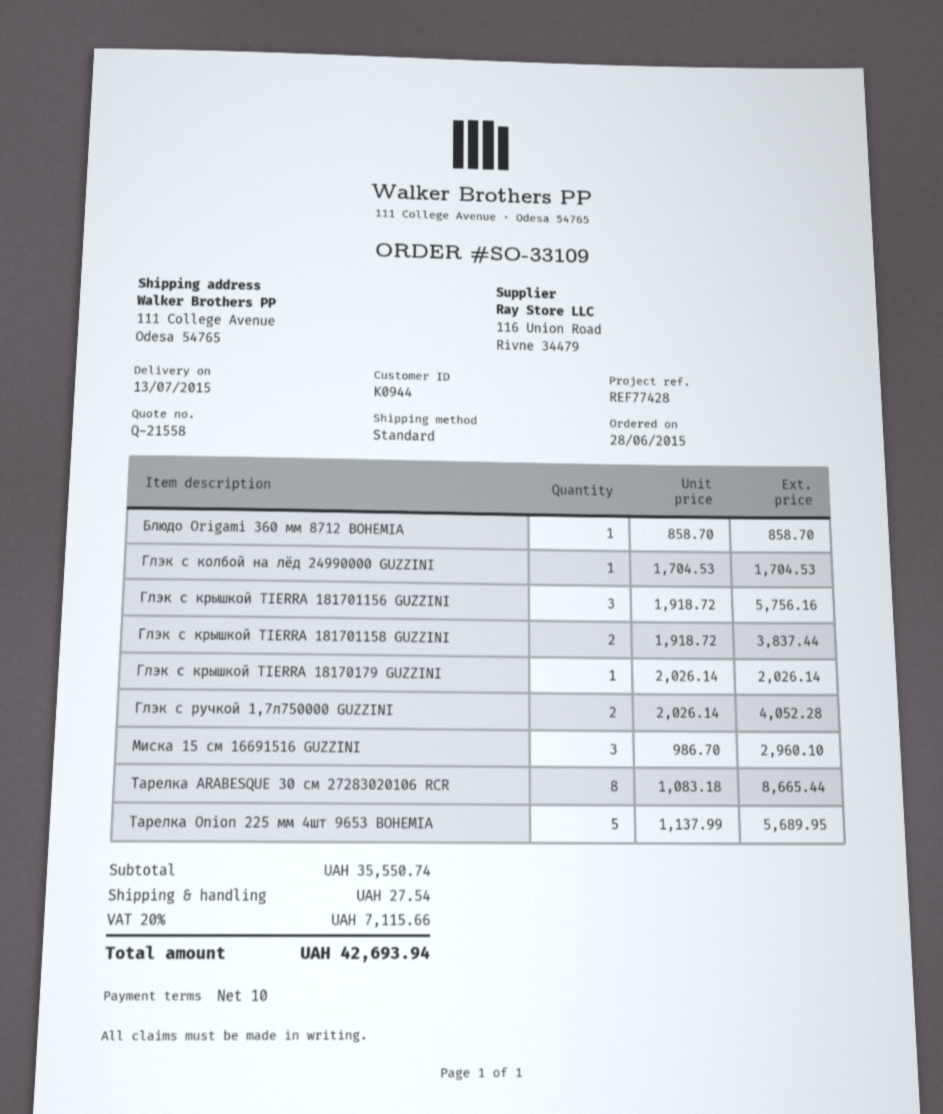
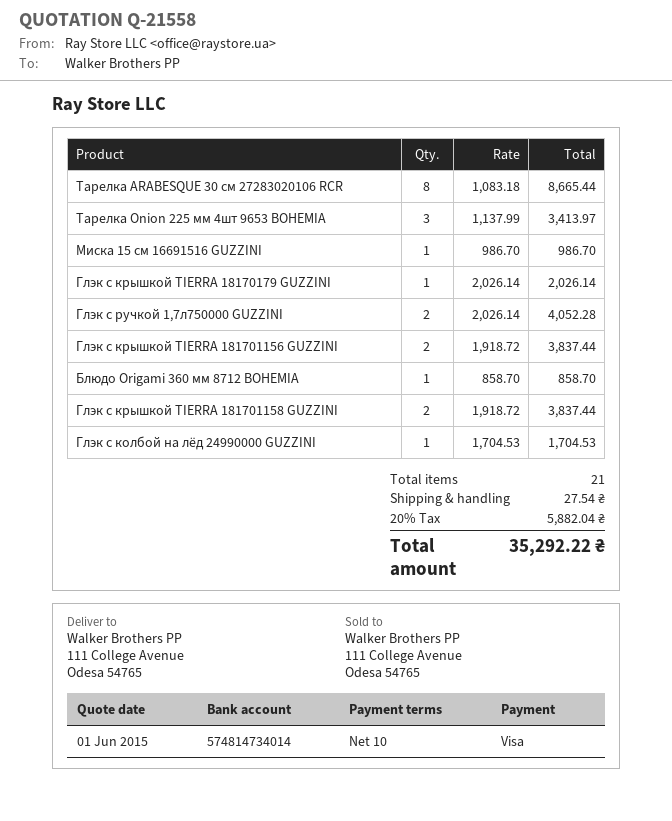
Глэк с крышкой TIERRA 181701156 GUZZINI: 3 x 1918.72 = 5756.16 -> 2 x 1918.72 = 3837.44
Миска 15 см 16691516 GUZZINI: 3 x 986.70 = 2960.10 -> 1 x 986.70 = 986.70
Тарелка Onion 225 мм 4шт 9653 BOHEMIA: 5 x 1137.99 = 5689.95 -> 3 x 1137.99 = 3413.97
tax: 20% = 7115.66 -> 20% = 5882.04
total: 42693.94 -> 35292.22

